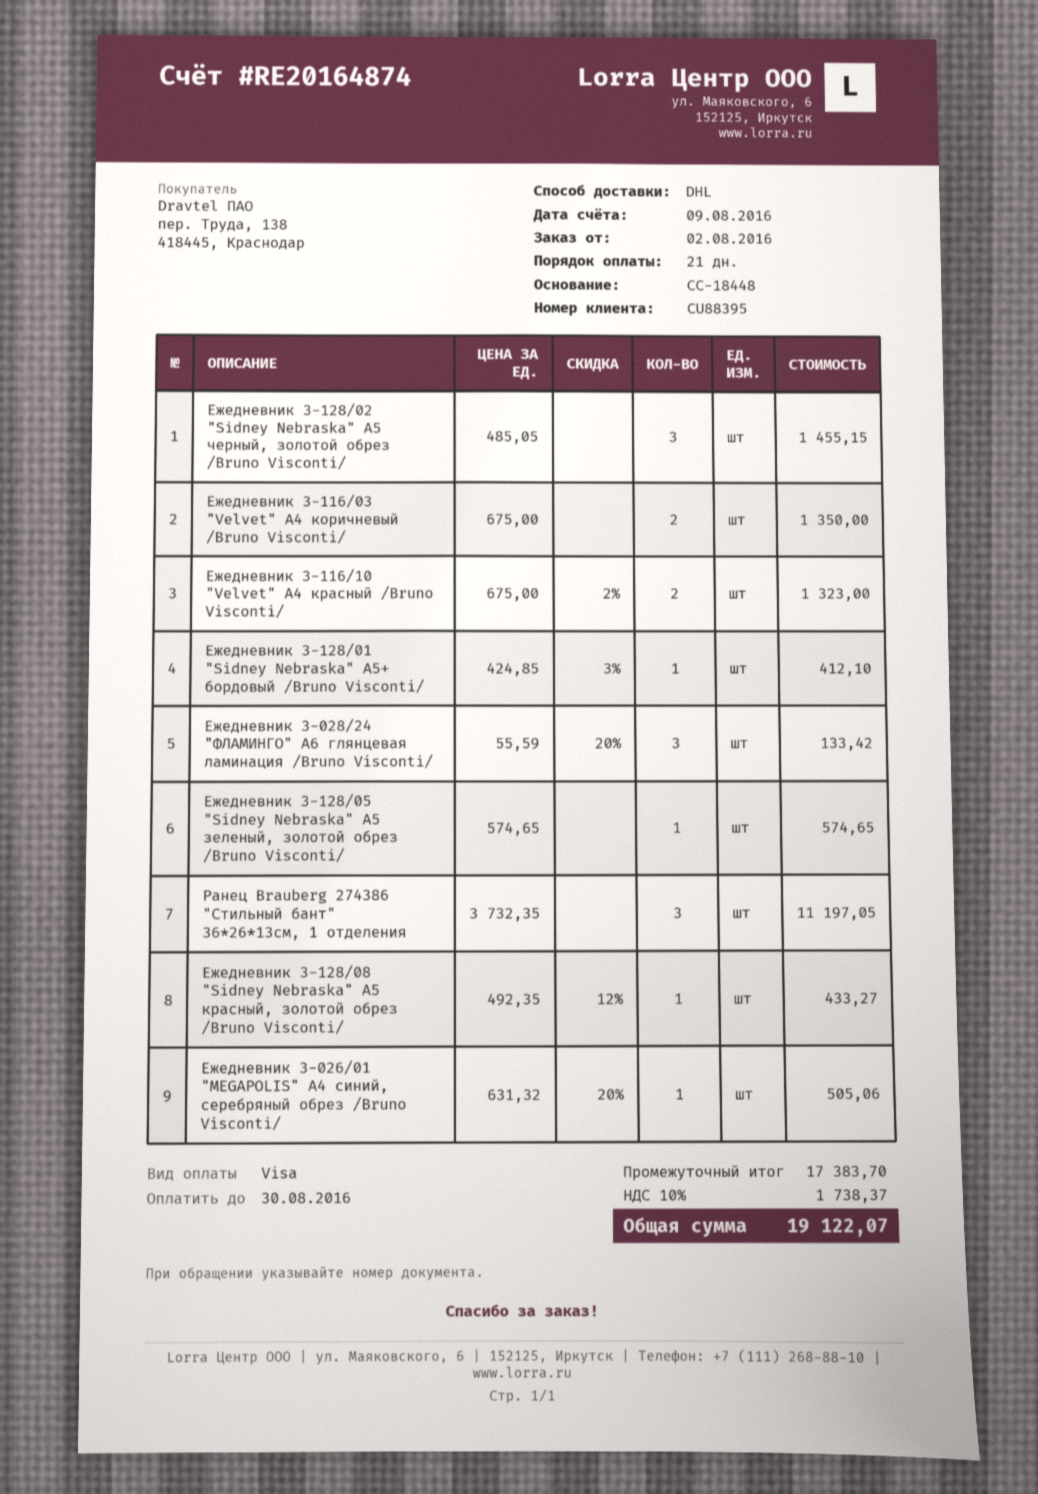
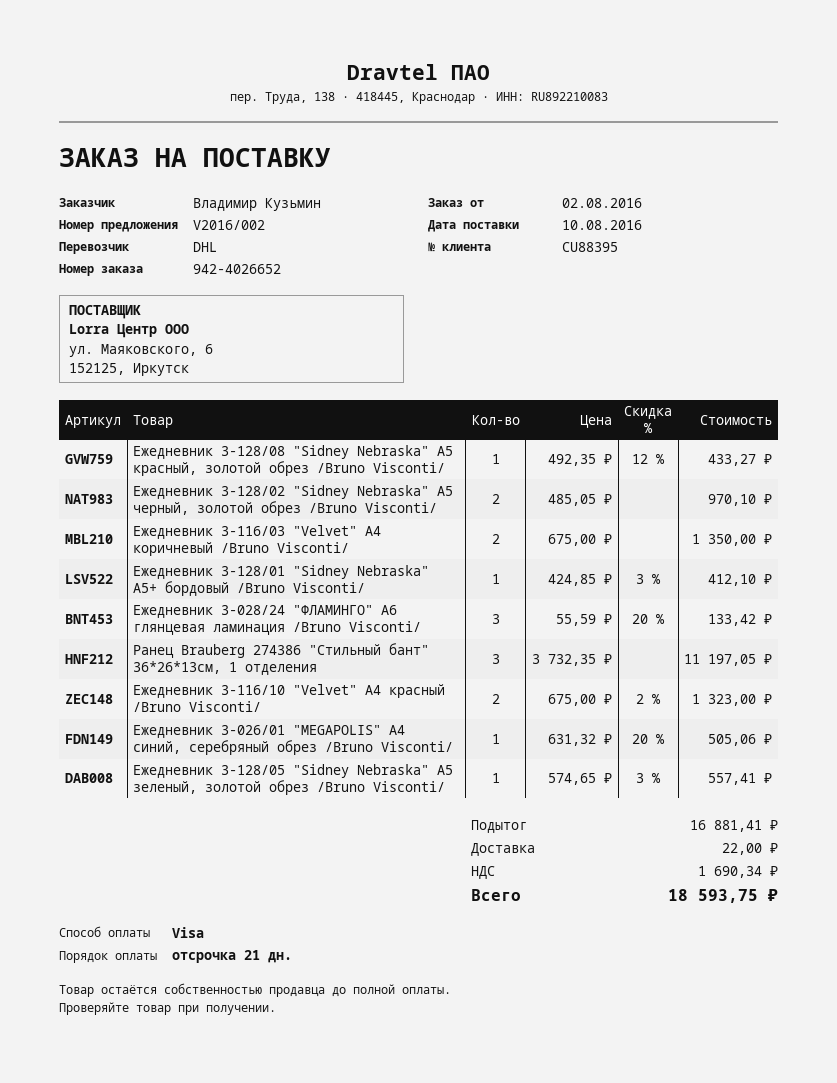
Ежедневник 3-128/02 "Sidney Nebraska" А5 черный, золотой обрез /Bruno Visconti/: 3 x 485.05 = 1455.15 -> 2 x 485.05 = 970.10
Ежедневник 3-128/05 "Sidney Nebraska" А5 зеленый, золотой обрез /Bruno Visconti/: 1 x 574.65 = 574.65 -> 1 x 574.65 - 3% = 557.41
subtotal: 17383.70 -> 16881.41
shipping: none -> 22.00
tax: 1738.37 -> 1690.34
total: 19122.07 -> 18593.75

